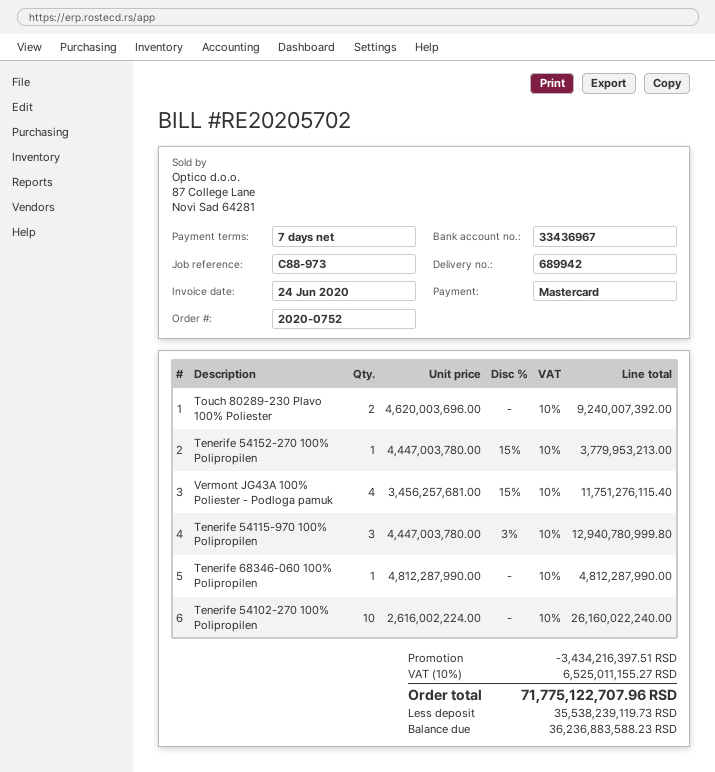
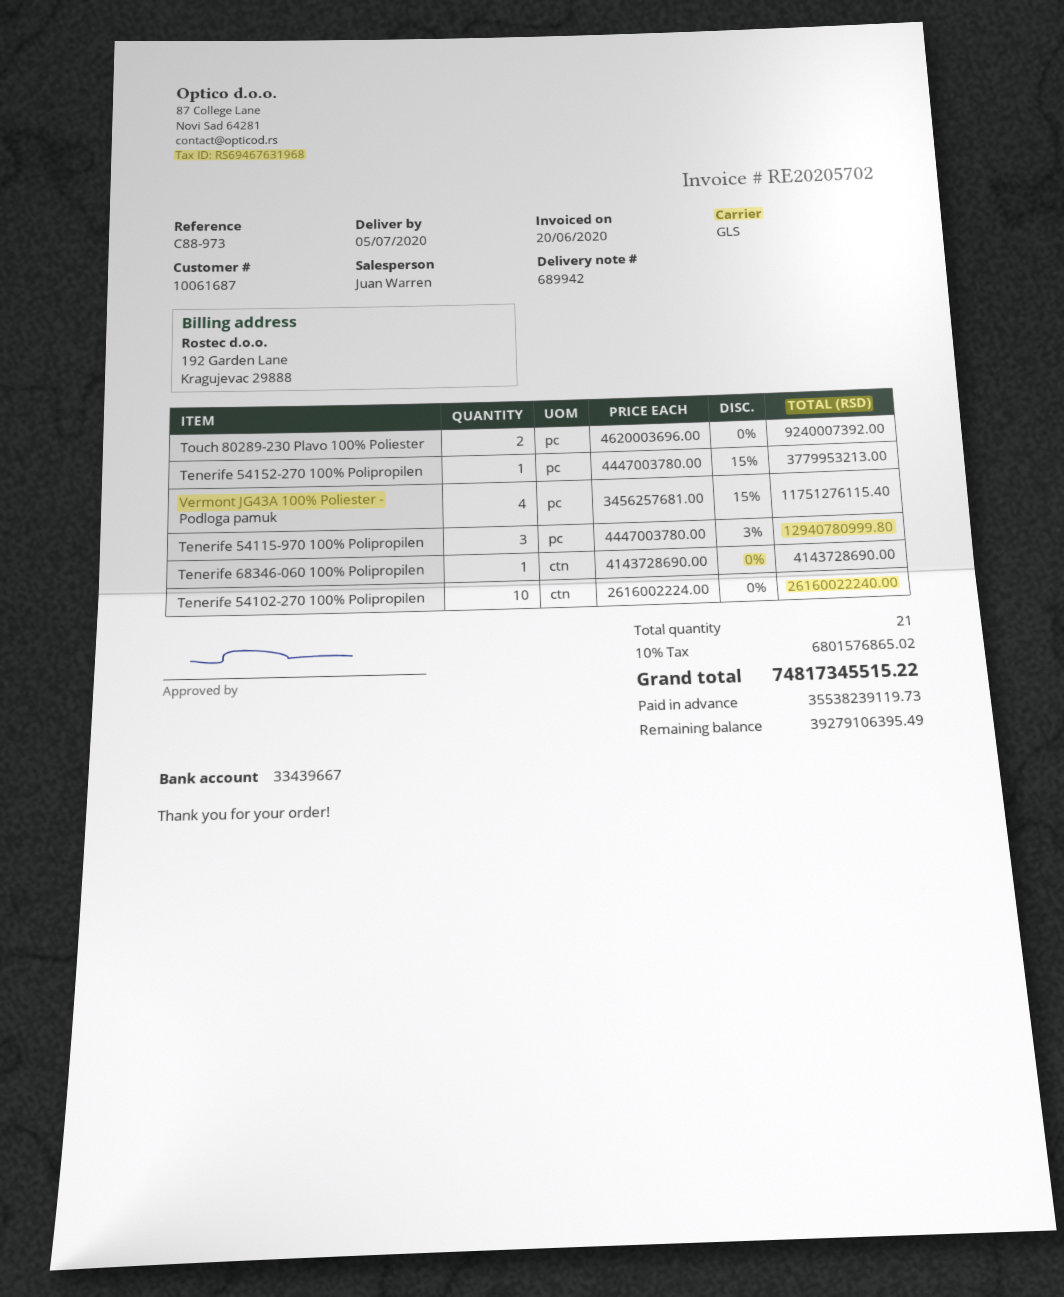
invoice date: 2020-06-24 -> 2020-06-20
bank account: 33436967 -> 33439667
Tenerife 68346-060 100% Polipropilen: 1 x 4812287990.00 = 4812287990.00 -> 1 x 4143728690.00 = 4143728690.00
discount: 3434216397.51 -> none
tax: 10% = 6525011155.27 -> 10% = 6801576865.02
total: 71775122707.96 -> 74817345515.22
balance: 36236883588.23 -> 39279106395.49

